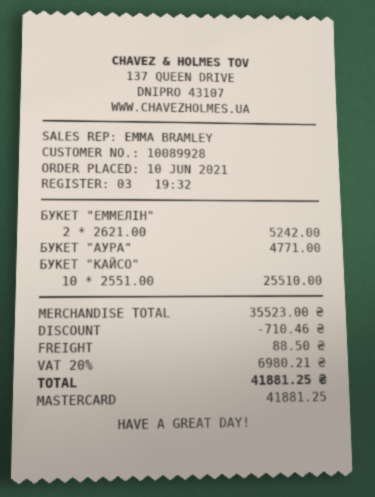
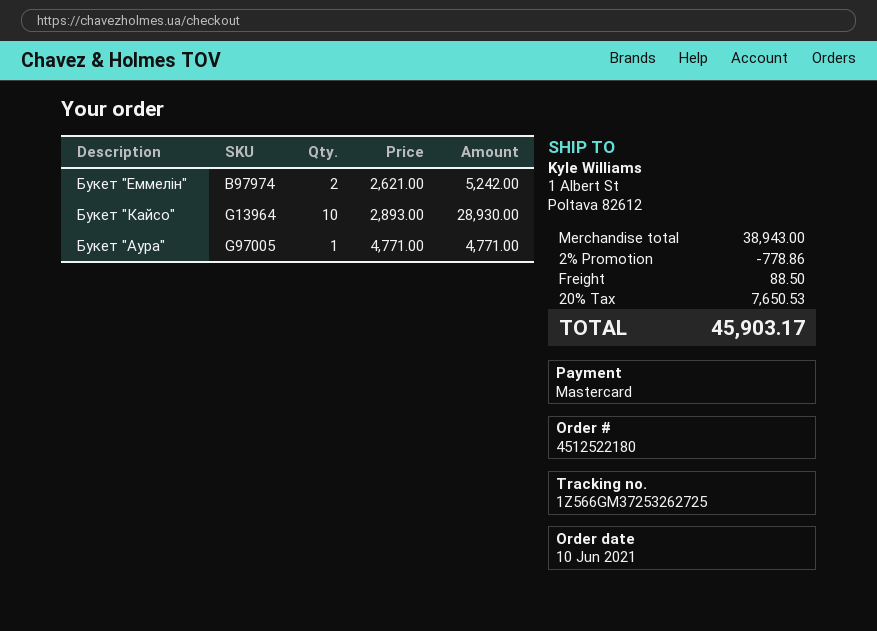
БУКЕТ "КАЙСО": 10 x 2551.00 = 25510.00 -> 10 x 2893.00 = 28930.00
subtotal: 35523.00 -> 38943.00
discount: 710.46 -> 778.86
tax: 20% = 6980.21 -> 20% = 7650.53
total: 41881.25 -> 45903.17

